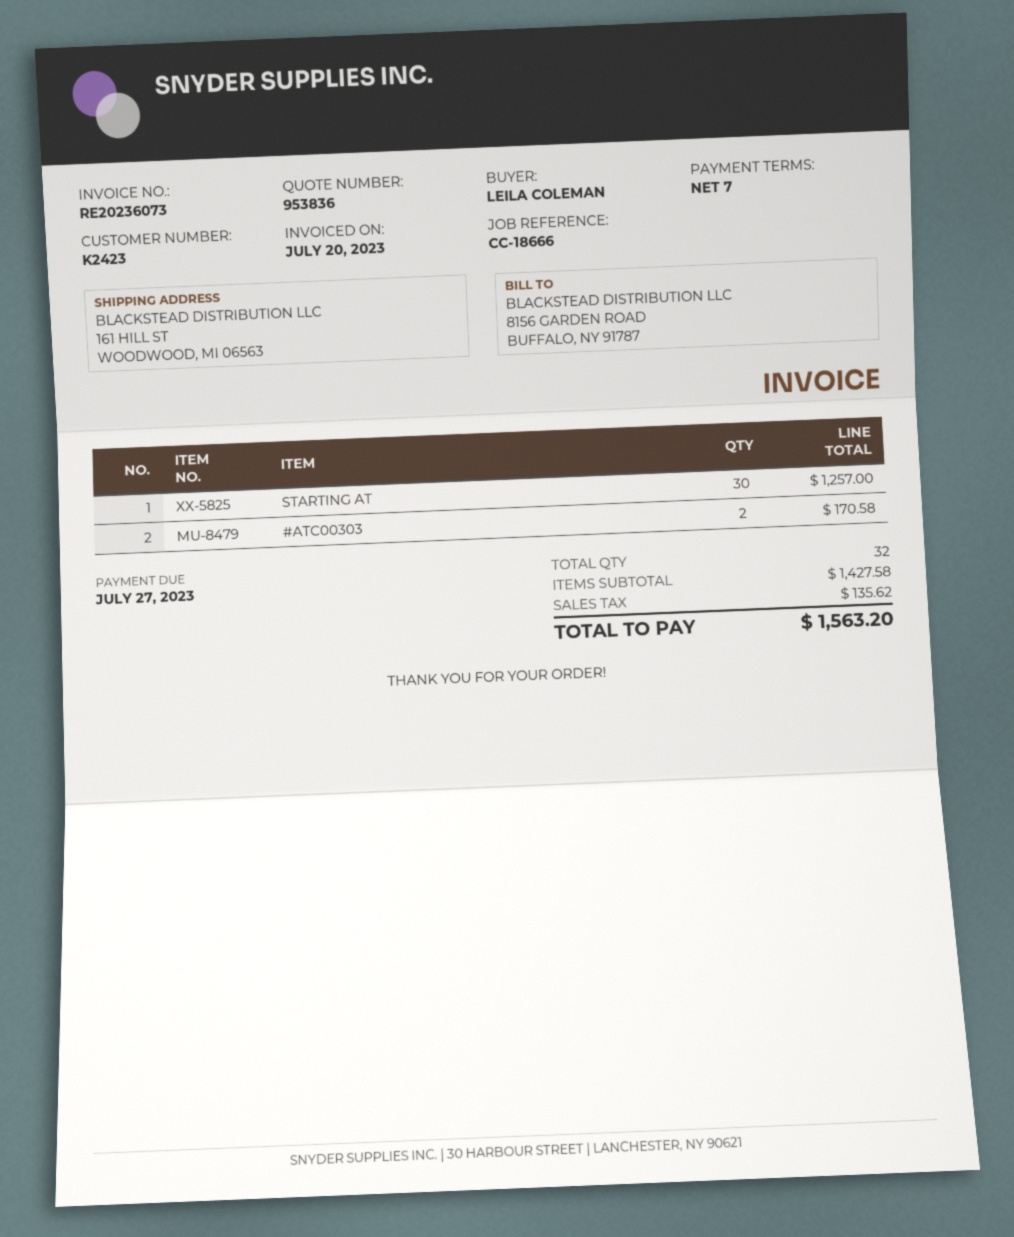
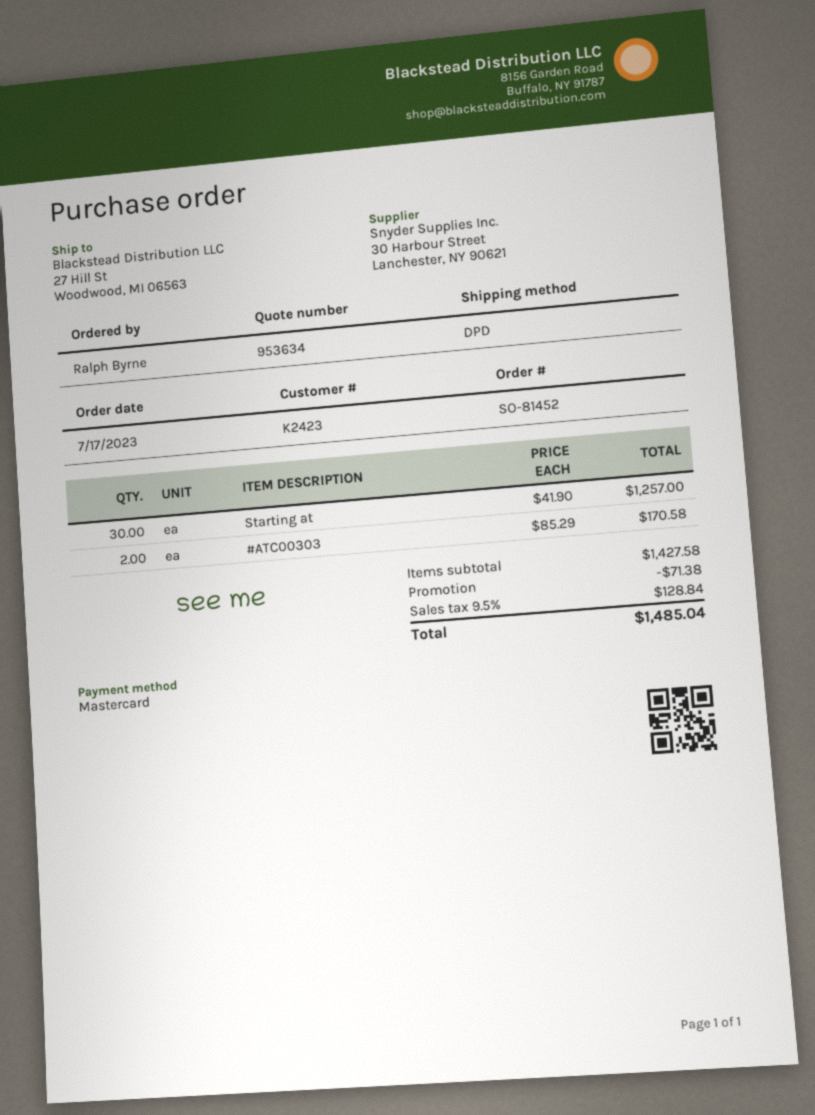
quote number: 953836 -> 953634
ordered by: LEILA COLEMAN -> Ralph Byrne
ship to: 161 HILL ST, WOODWOOD, MI 06563 -> 27 Hill St, Woodwood, MI 06563
discount: none -> 71.38
tax: 135.62 -> 128.84
total: 1563.20 -> 1485.04

